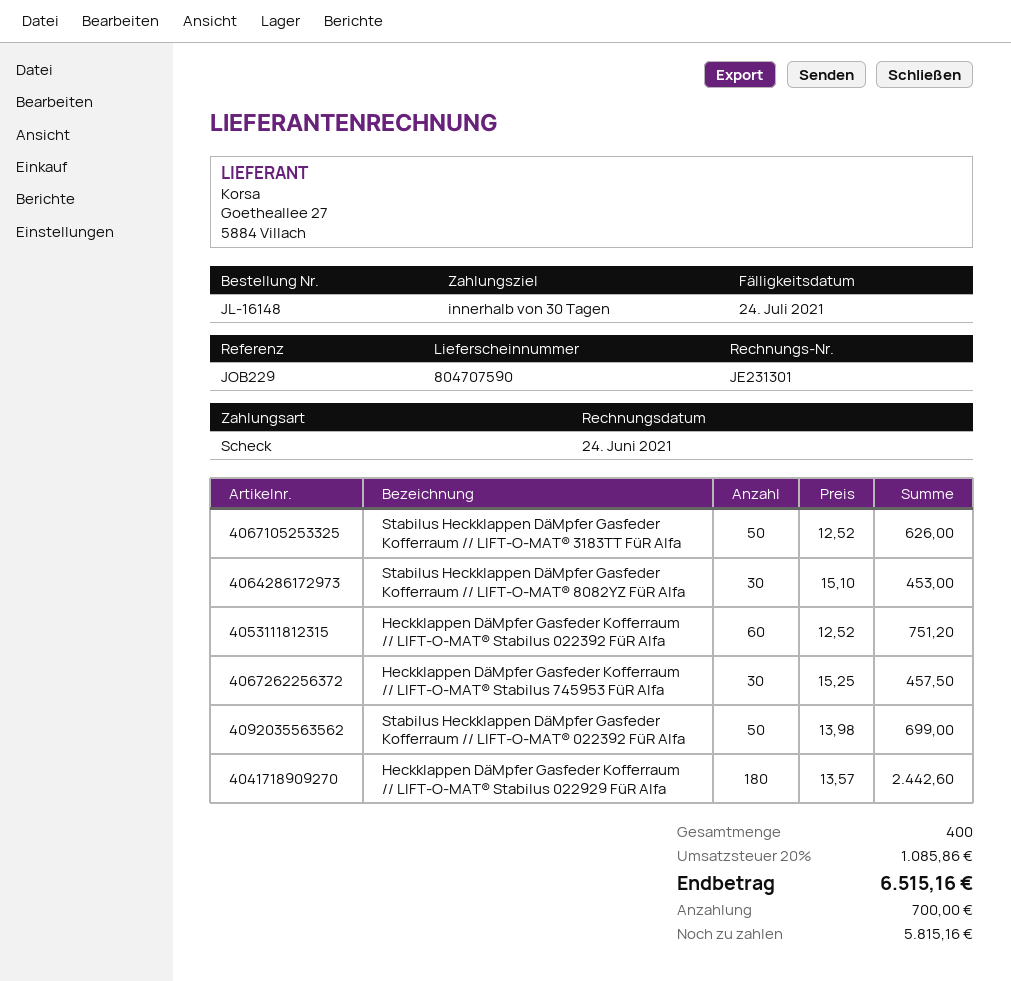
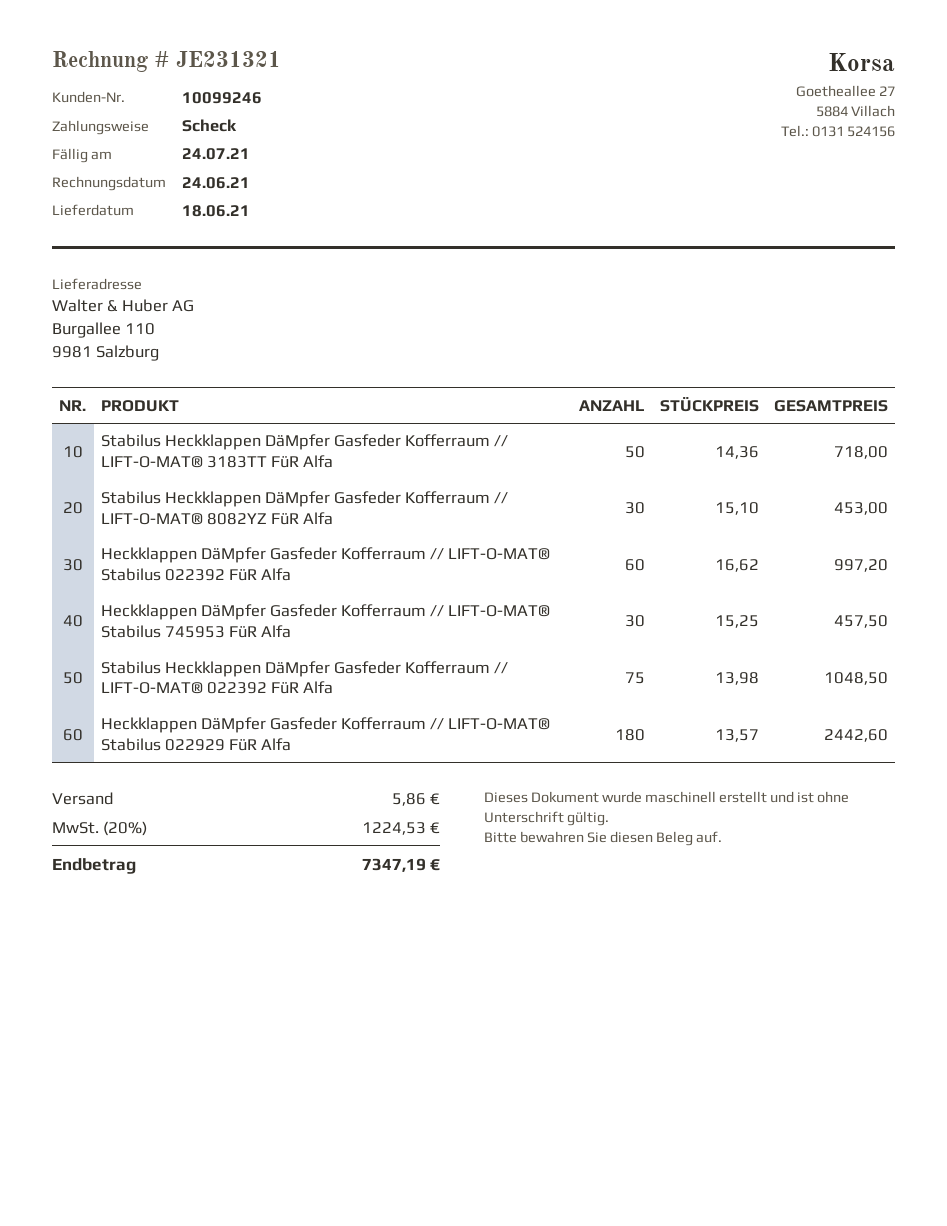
invoice number: JE231301 -> JE231321
Stabilus Heckklappen DäMpfer Gasfeder Kofferraum // LIFT-O-MAT® 3183TT FüR Alfa: 50 x 12.52 = 626.00 -> 50 x 14.36 = 718.00
Heckklappen DäMpfer Gasfeder Kofferraum // LIFT-O-MAT® Stabilus 022392 FüR Alfa: 60 x 12.52 = 751.20 -> 60 x 16.62 = 997.20
Stabilus Heckklappen DäMpfer Gasfeder Kofferraum // LIFT-O-MAT® 022392 FüR Alfa: 50 x 13.98 = 699.00 -> 75 x 13.98 = 1048.50
shipping: none -> 5.86
tax: 20% = 1085.86 -> 20% = 1224.53
total: 6515.16 -> 7347.19

